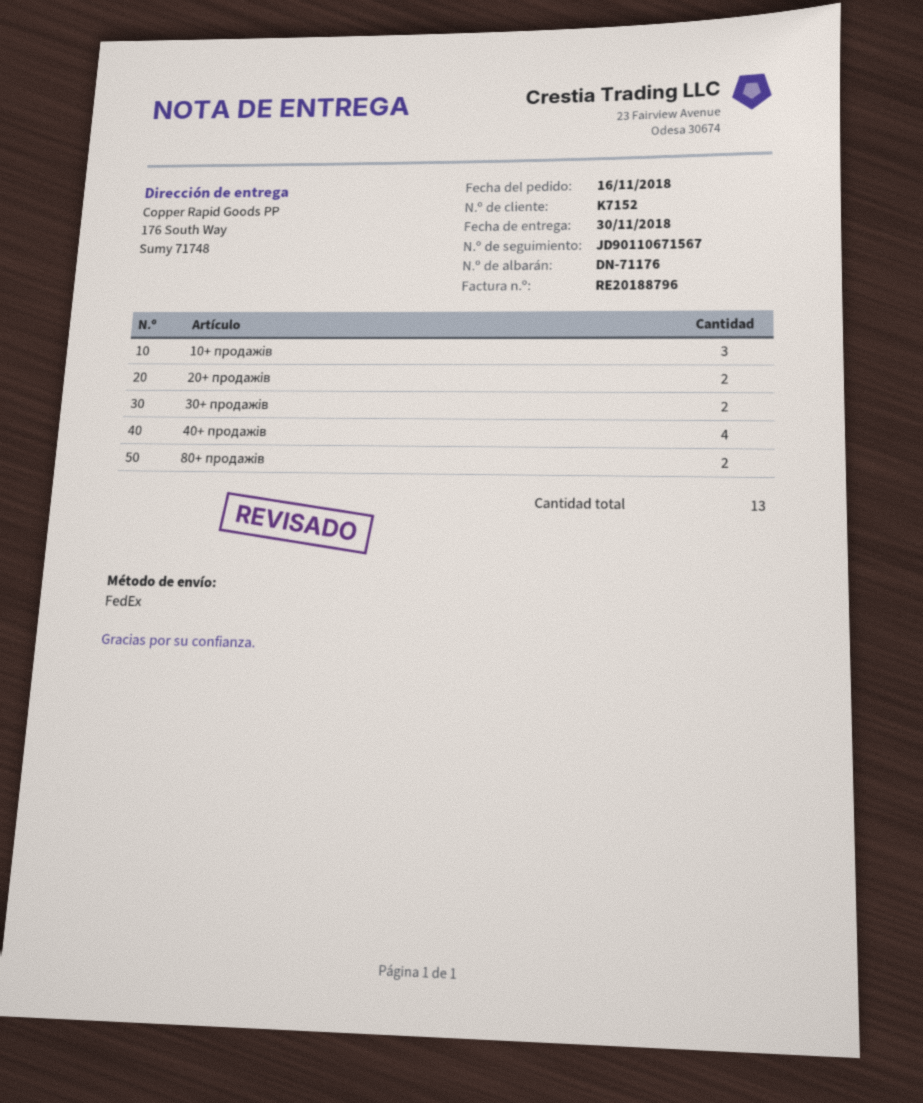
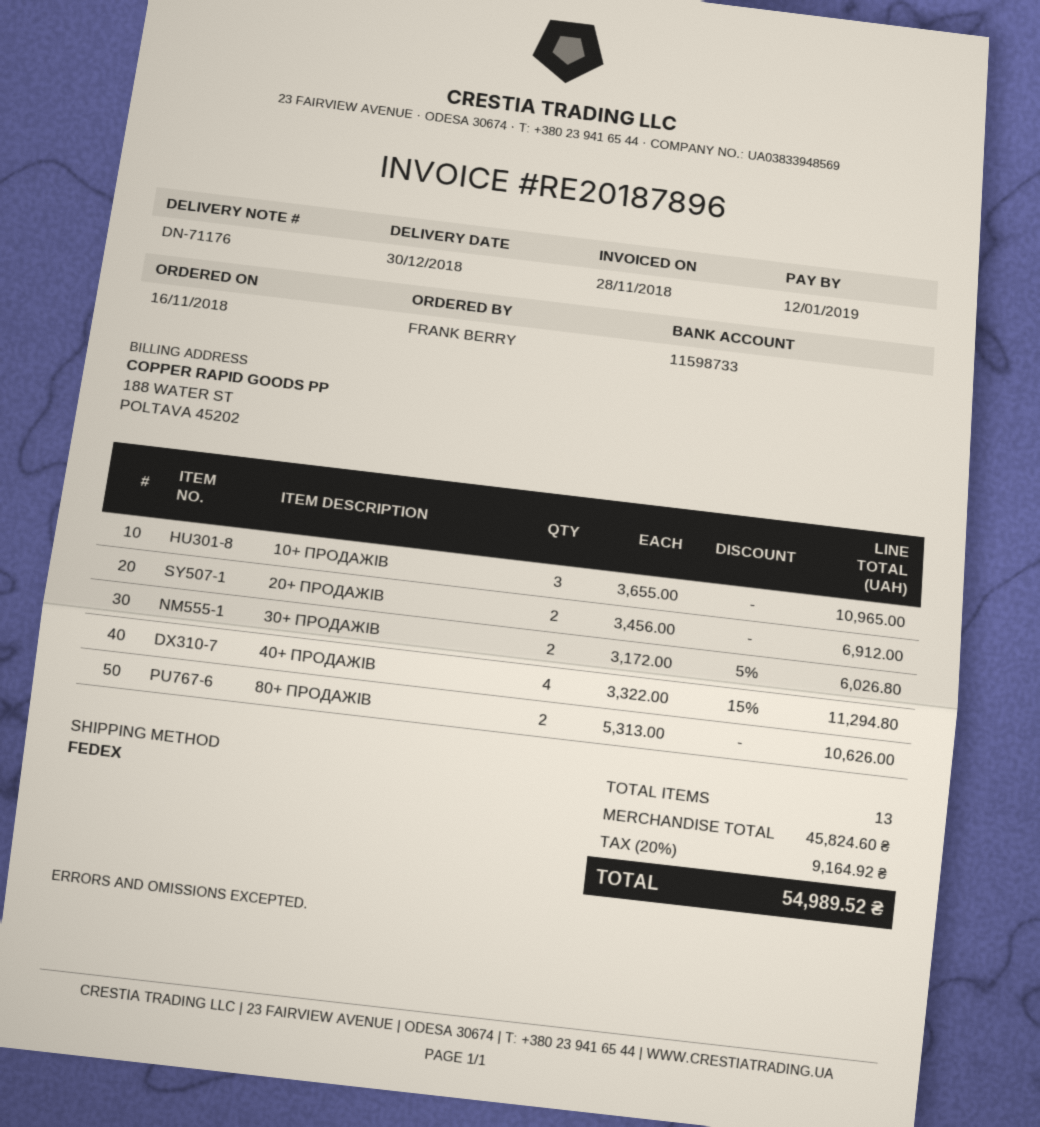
delivery date: 2018-11-30 -> 2018-12-30
invoice number: RE20188796 -> RE20187896

